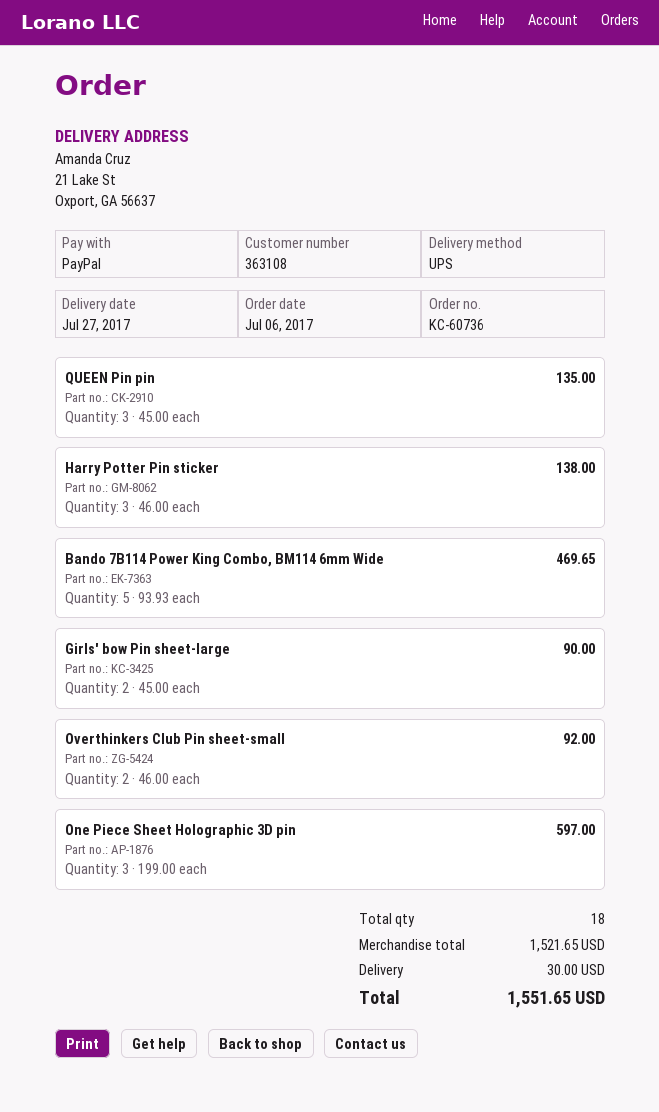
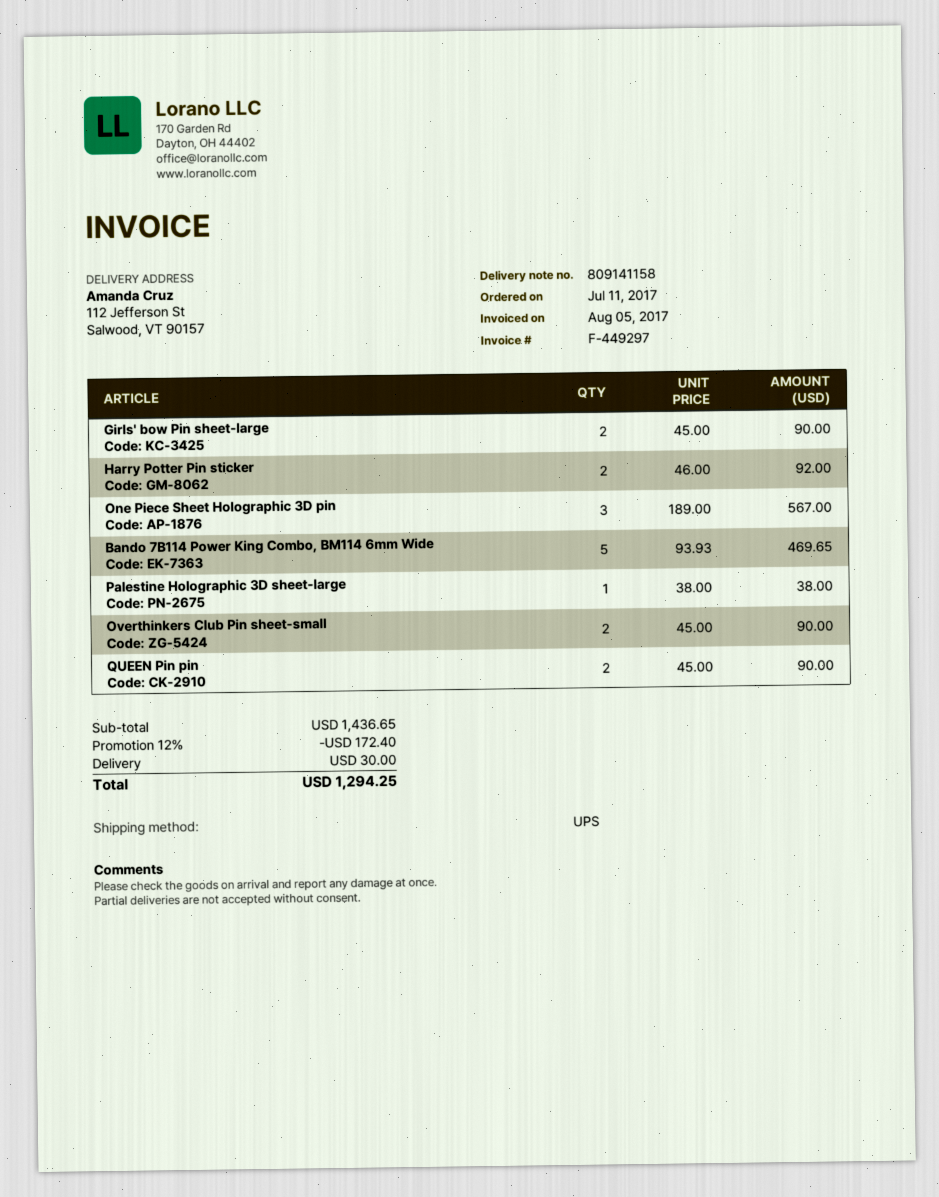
order date: 2017-07-06 -> 2017-07-11
ship to: 21 Lake St, Oxport, GA 56637 -> 112 Jefferson St, Salwood, VT 90157
QUEEN Pin pin: 3 x 45.00 = 135.00 -> 2 x 45.00 = 90.00
Harry Potter Pin sticker: 3 x 46.00 = 138.00 -> 2 x 46.00 = 92.00
Overthinkers Club Pin sheet-small: 2 x 46.00 = 92.00 -> 2 x 45.00 = 90.00
One Piece Sheet Holographic 3D pin: 3 x 199.00 = 597.00 -> 3 x 189.00 = 567.00
Palestine Holographic 3D sheet-large: none -> 1 x 38.00 = 38.00
subtotal: 1521.65 -> 1436.65
discount: none -> 12% = 172.40
total: 1551.65 -> 1294.25

